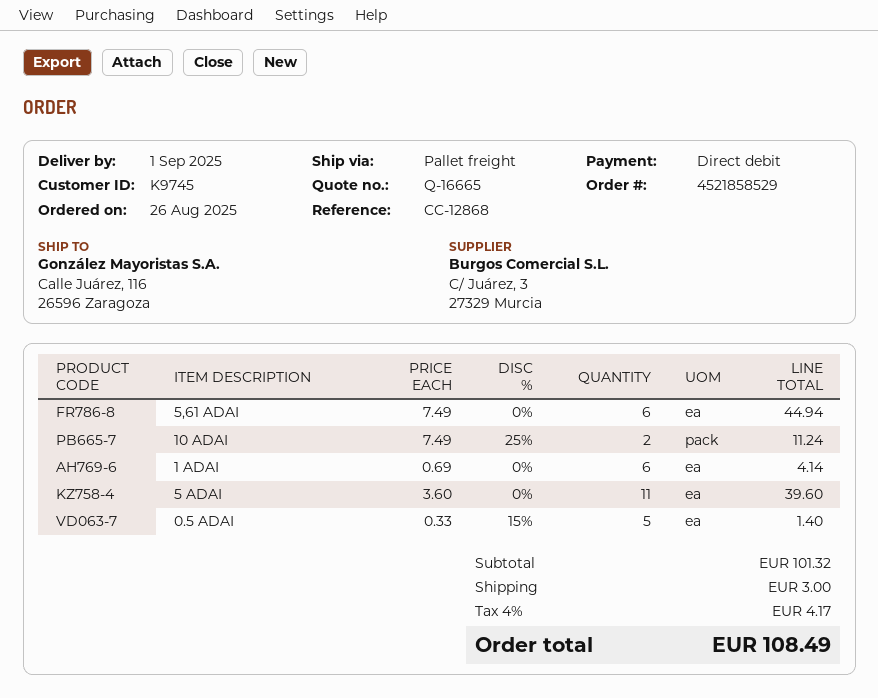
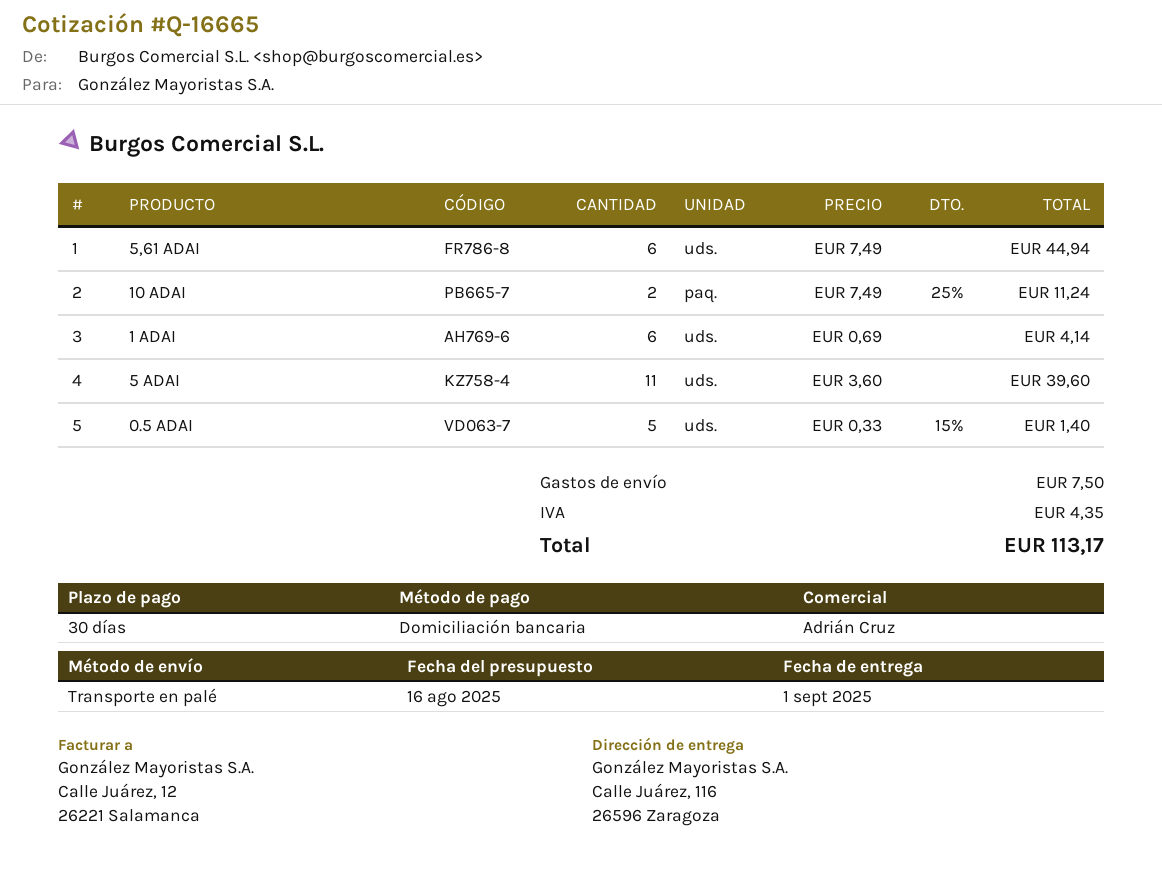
shipping: 3.00 -> 7.50
tax: 4.17 -> 4.35
total: 108.49 -> 113.17

